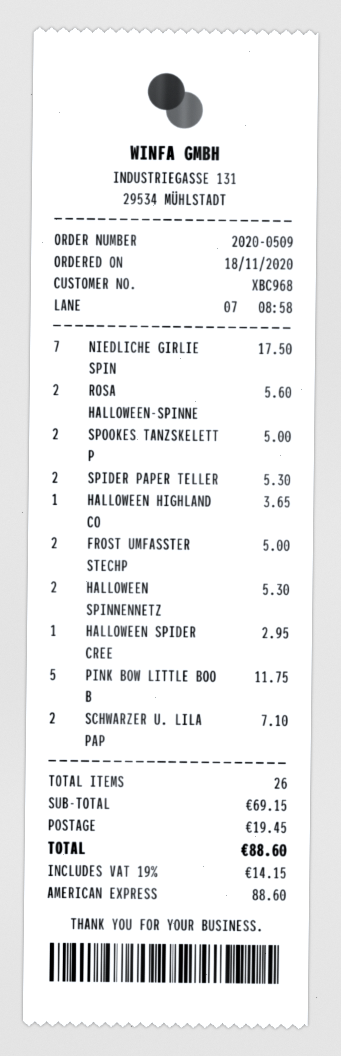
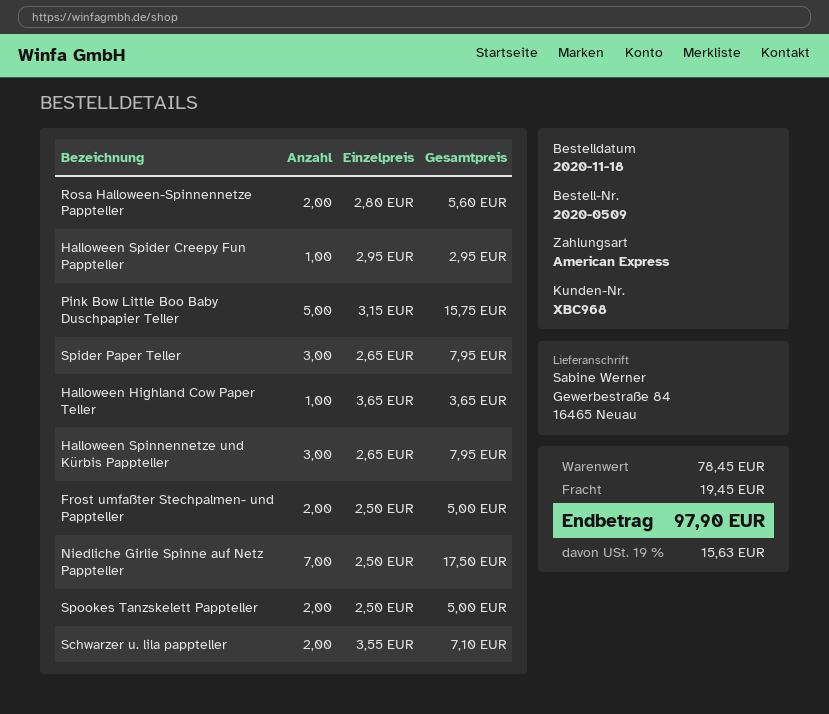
SPIDER PAPER TELLER: 2 for 5.30 -> 3 for 7.95
HALLOWEEN SPINNENNETZ: 2 for 5.30 -> 3 for 7.95
PINK BOW LITTLE BOO B: 5 for 11.75 -> 5 for 15.75
subtotal: 69.15 -> 78.45
tax: 19% = 14.15 -> 19% = 15.63
total: 88.60 -> 97.90

